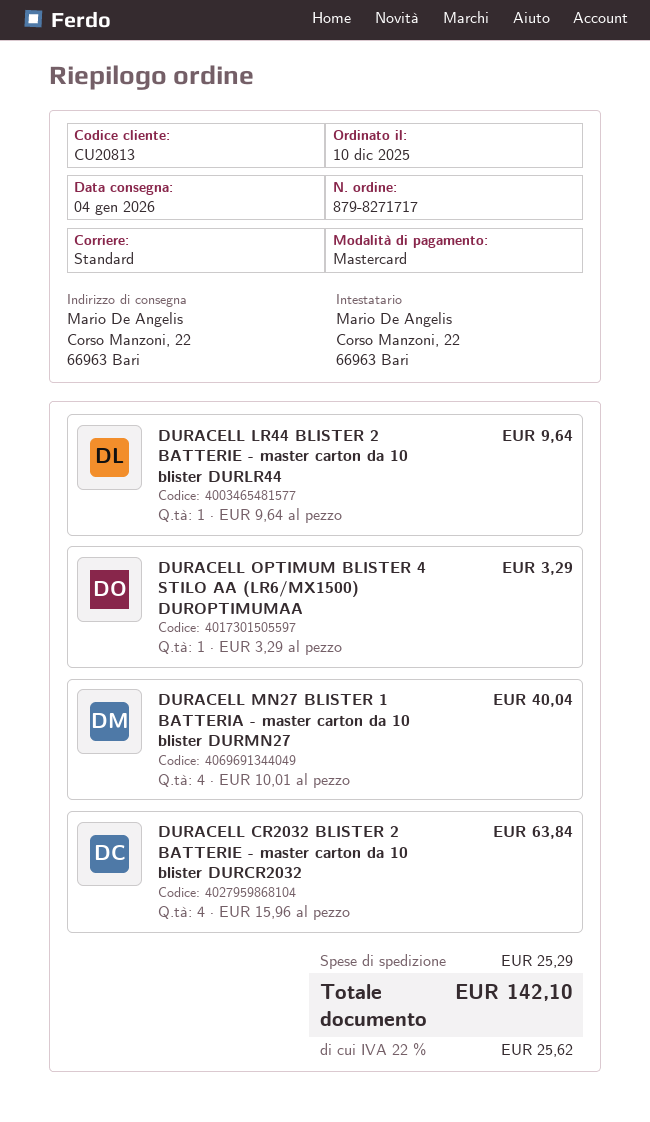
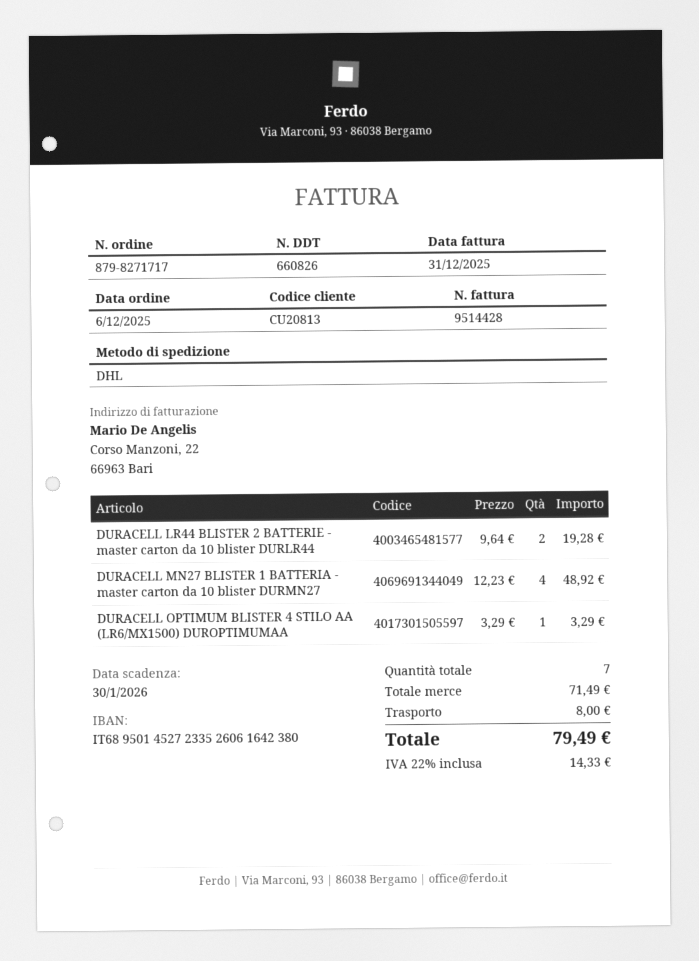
order date: 2025-12-10 -> 2025-12-06
shipping method: standard -> DHL
DURACELL LR44 BLISTER 2 BATTERIE - master carton da 10 blister DURLR44: 1 x 9.64 = 9.64 -> 2 x 9.64 = 19.28
DURACELL MN27 BLISTER 1 BATTERIA - master carton da 10 blister DURMN27: 4 x 10.01 = 40.04 -> 4 x 12.23 = 48.92
DURACELL CR2032 BLISTER 2 BATTERIE - master carton da 10 blister DURCR2032: 4 x 15.96 = 63.84 -> none
shipping: 25.29 -> 8.00
tax: 22% = 25.62 -> 22% = 14.33
total: 142.10 -> 79.49

